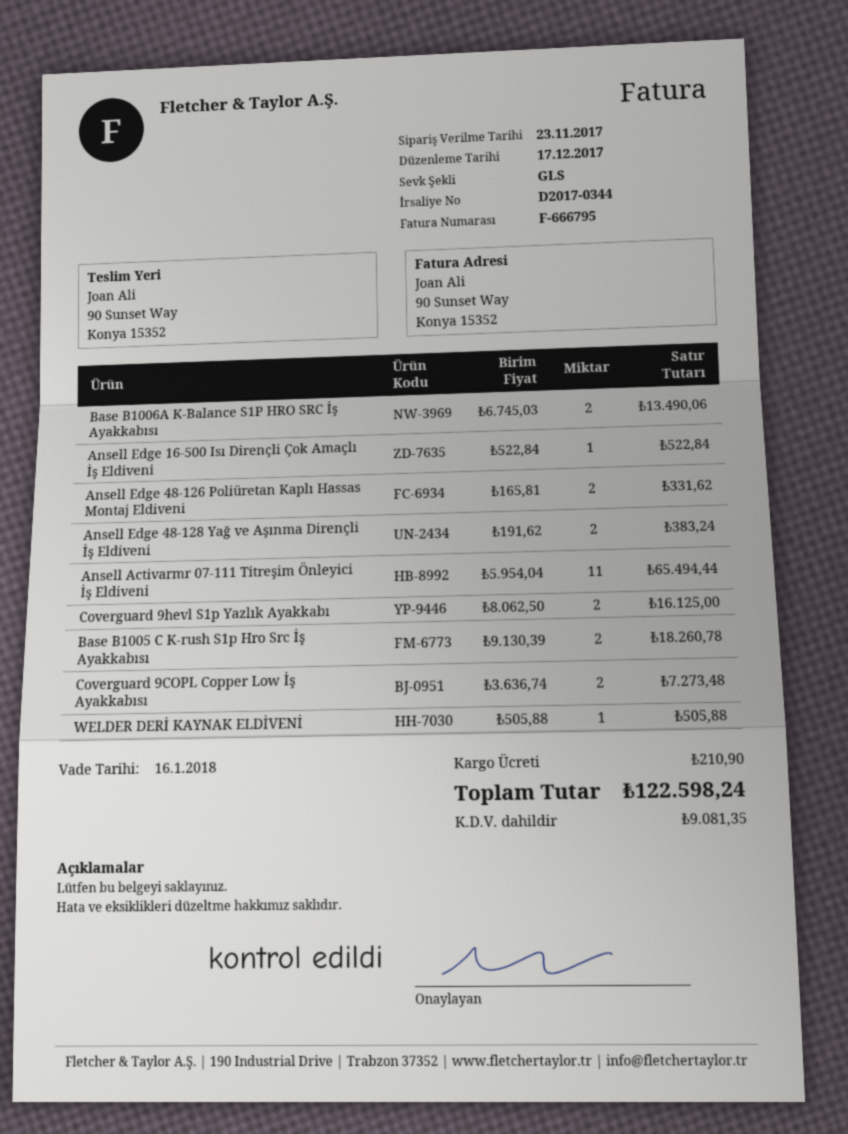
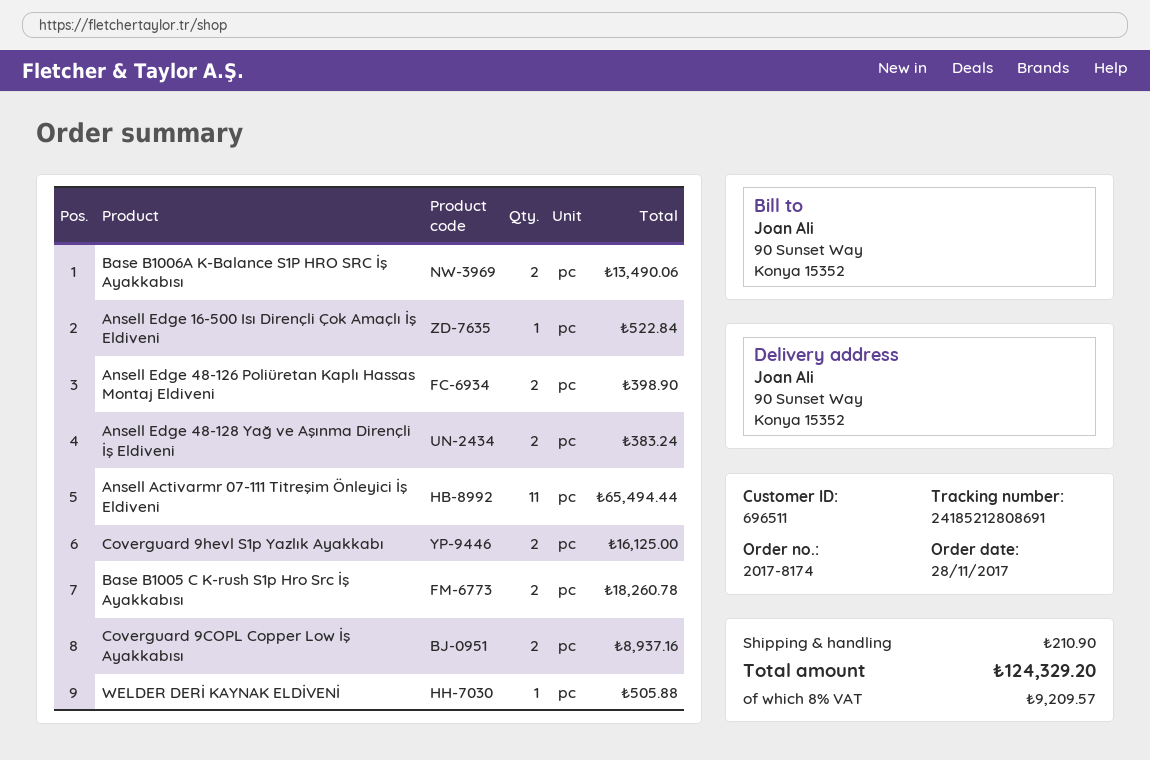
order date: 2017-11-23 -> 2017-11-28
Ansell Edge 48-126 Poliüretan Kaplı Hassas Montaj Eldiveni: 2 for 331.62 -> 2 for 398.90
Coverguard 9COPL Copper Low İş Ayakkabısı: 2 for 7273.48 -> 2 for 8937.16
tax: 9081.35 -> 9209.57
total: 122598.24 -> 124329.20

